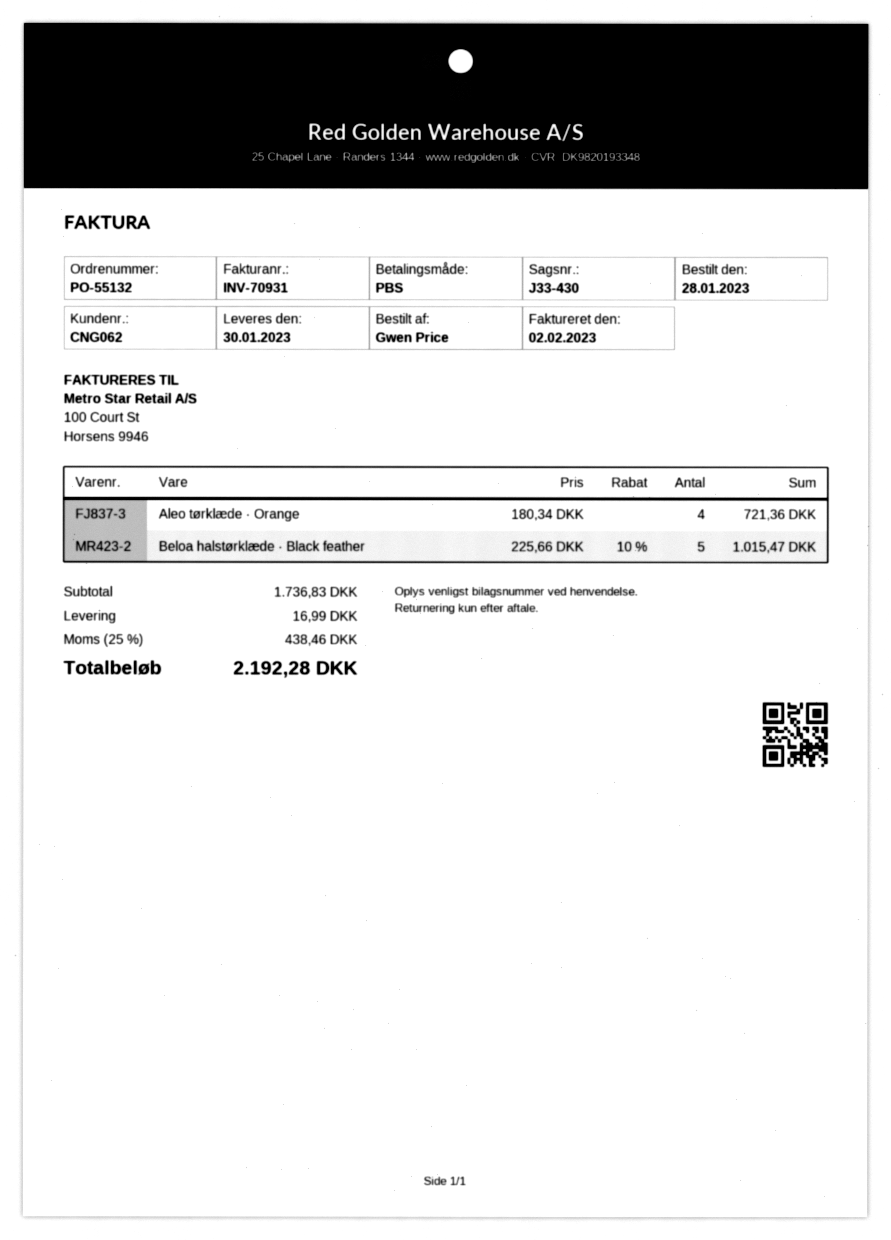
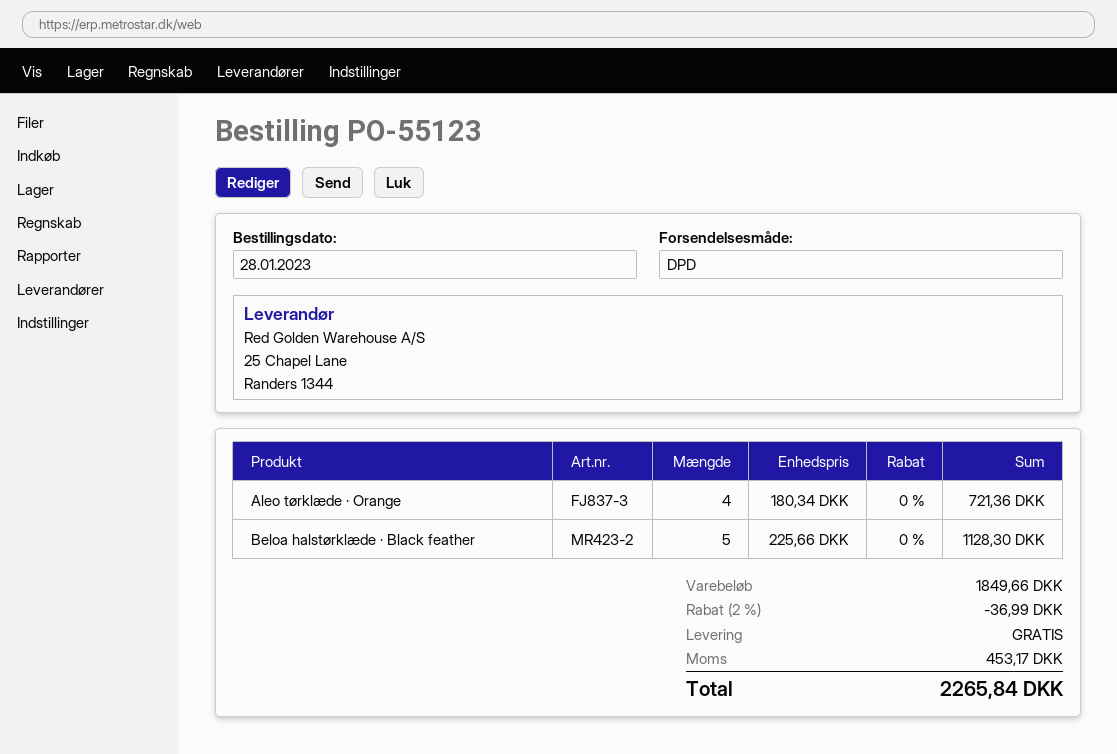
order number: PO-55132 -> PO-55123
Beloa halstørklæde · Black feather: 5 x 225.66 - 10% = 1015.47 -> 5 x 225.66 = 1128.30
subtotal: 1736.83 -> 1849.66
discount: none -> 2% = 36.99
shipping: 16.99 -> 0.00
tax: 438.46 -> 453.17
total: 2192.28 -> 2265.84

